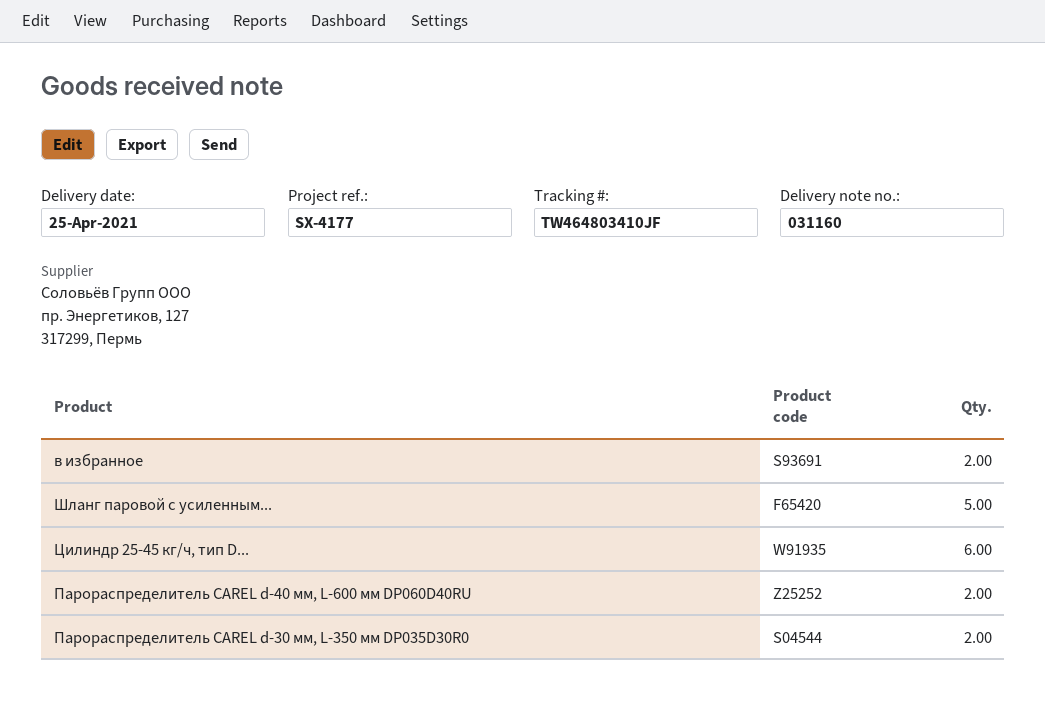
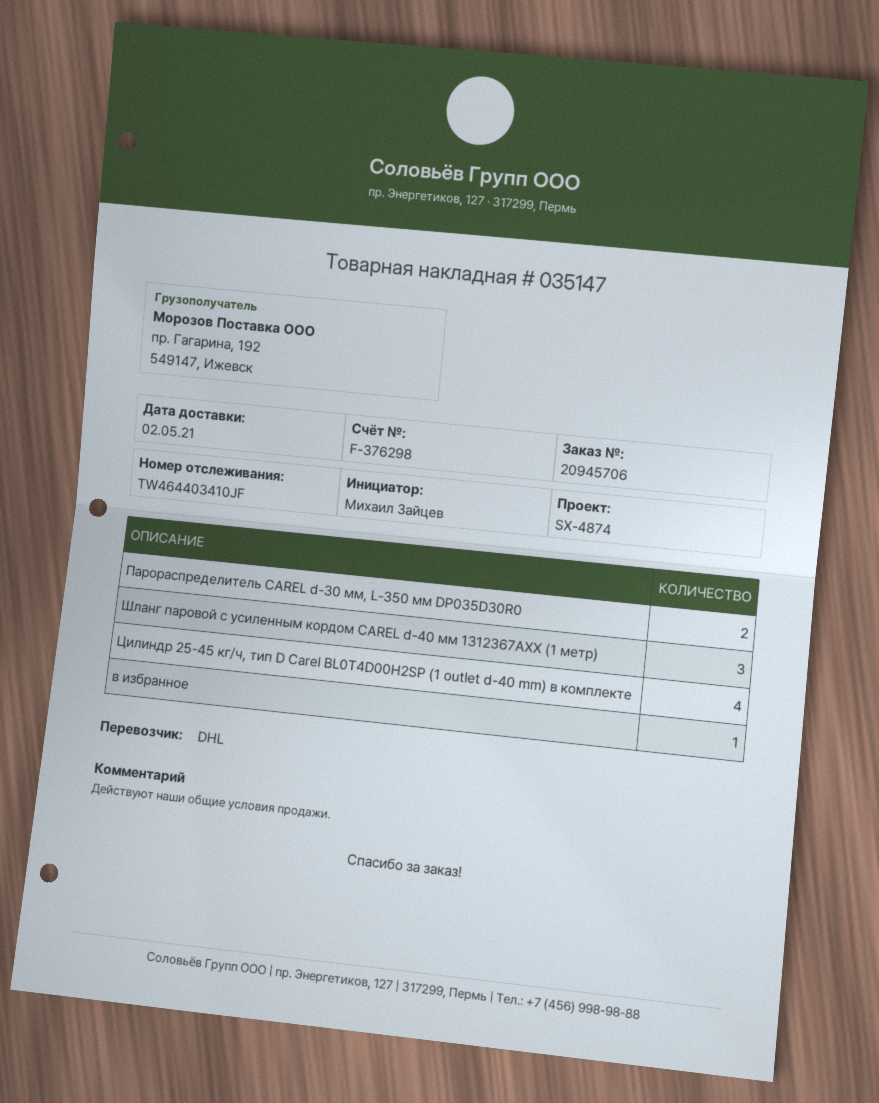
delivery note number: 031160 -> 035147
delivery date: 2021-04-25 -> 2021-05-02
reference: SX-4177 -> SX-4874
tracking number: TW464803410JF -> TW464403410JF
в избранное: 2 -> 1
Шланг паровой с усиленным...: 5 -> 3
Цилиндр 25-45 кг/ч, тип D...: 6 -> 4
Парораспределитель CAREL d-40 мм, L-600 мм DP060D40RU: 2 -> none

